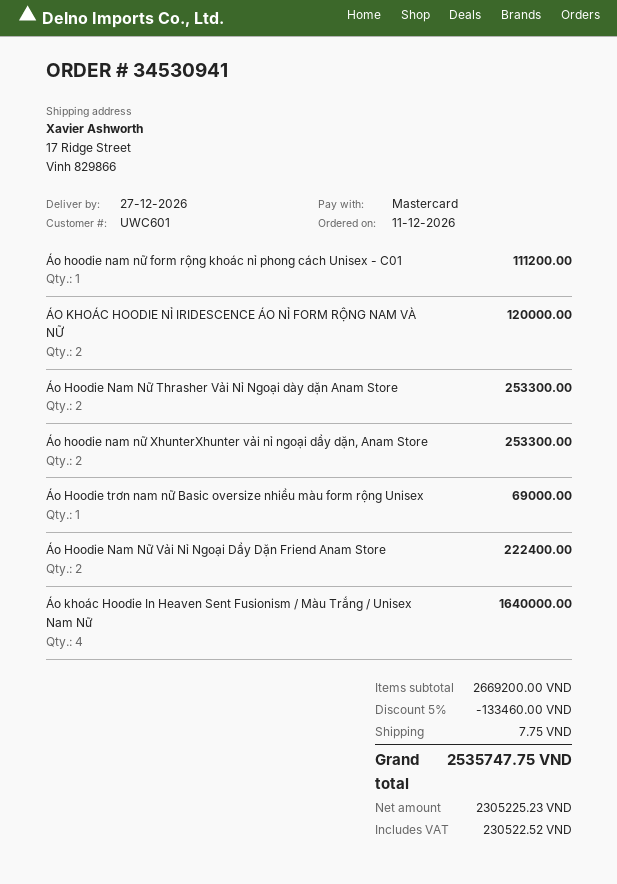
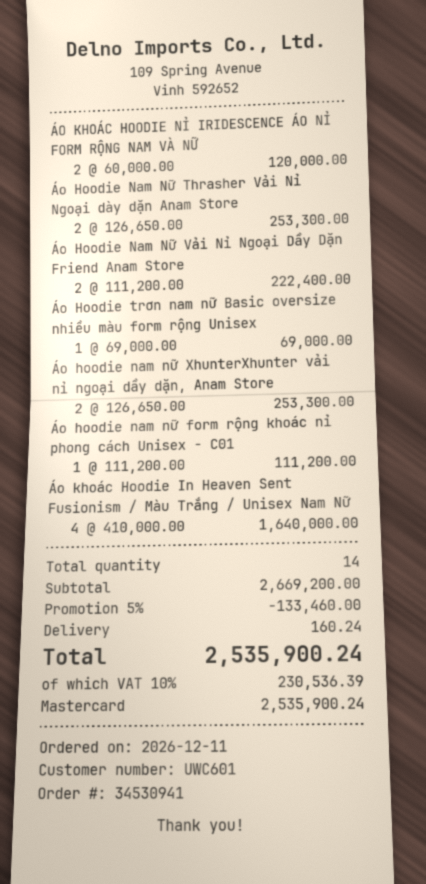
shipping: 7.75 -> 160.24
tax: 230522.52 -> 230536.39
total: 2535747.75 -> 2535900.24

